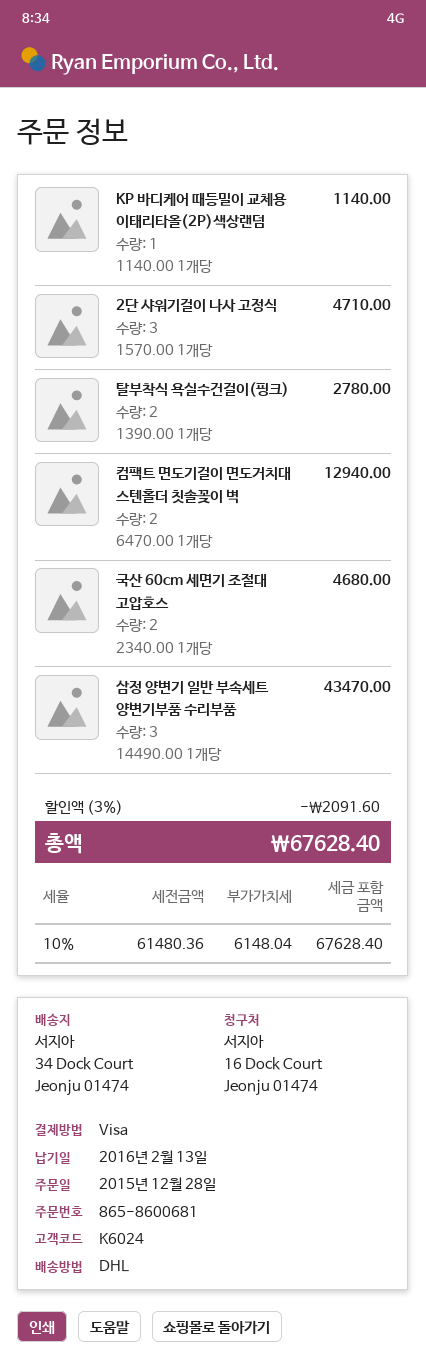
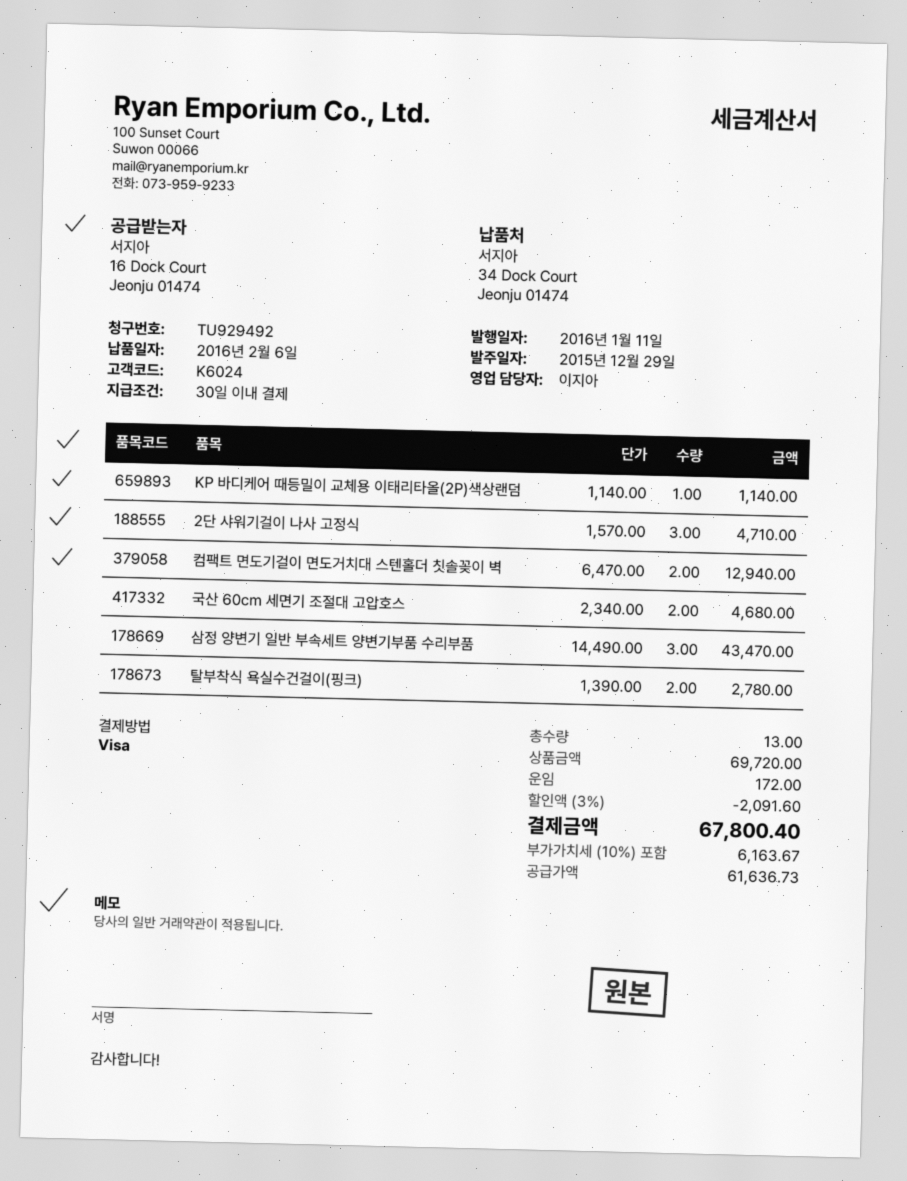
order date: 2015-12-28 -> 2015-12-29
delivery date: 2016-02-13 -> 2016-02-06
shipping: none -> 172.00
net: 61480.36 -> 61636.73
tax: 10% = 6148.04 -> 10% = 6163.67
total: 67628.40 -> 67800.40

